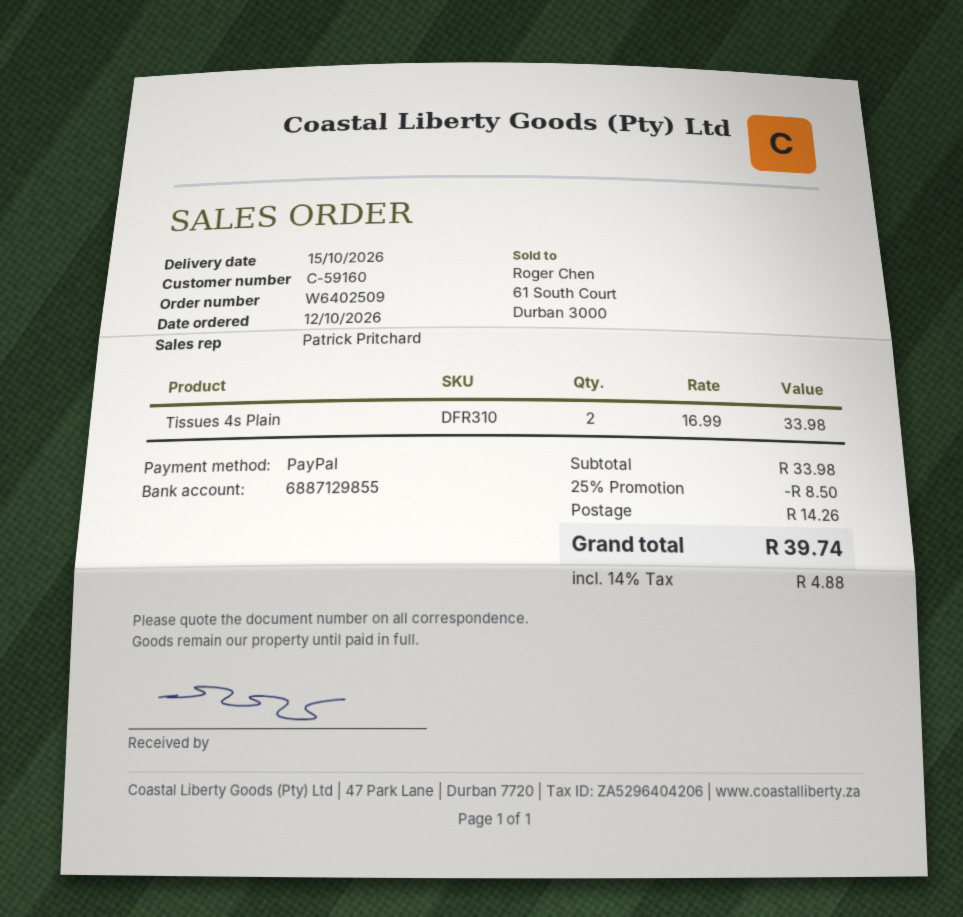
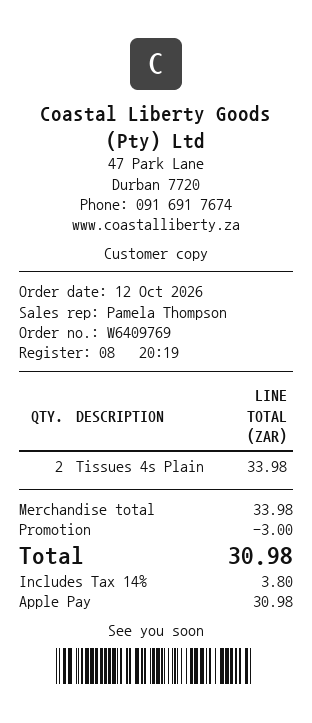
order number: W6402509 -> W6409769
sales rep: Patrick Pritchard -> Pamela Thompson
payment method: PayPal -> Apple Pay
discount: 8.50 -> 3.00
shipping: 14.26 -> none
tax: 14% = 4.88 -> 14% = 3.80
total: 39.74 -> 30.98

